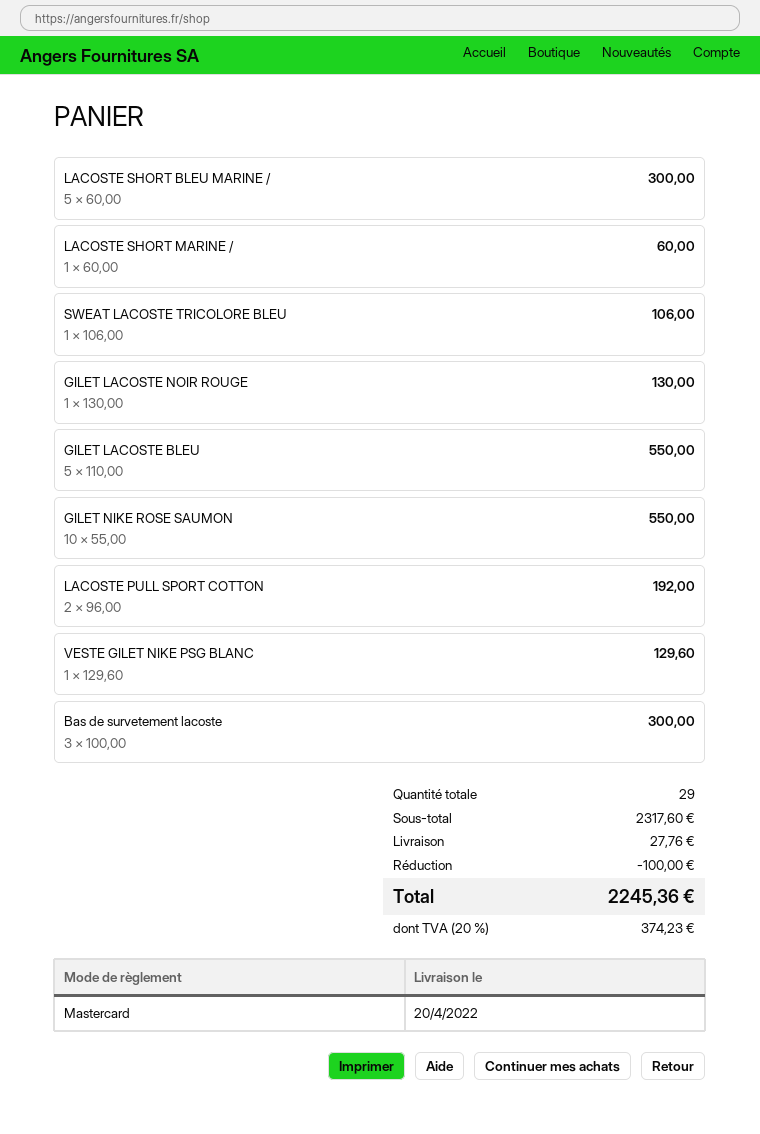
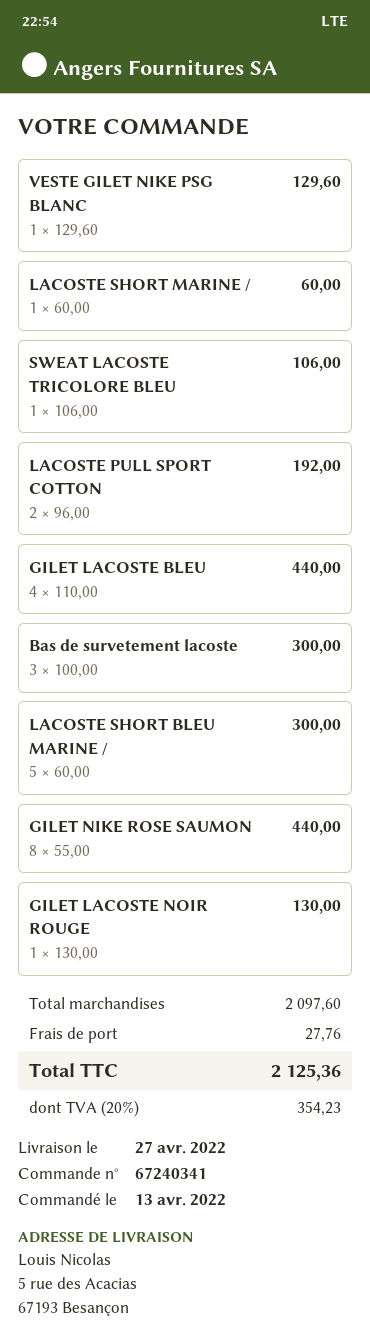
delivery date: 2022-04-20 -> 2022-04-27
GILET LACOSTE BLEU: 5 x 110.00 = 550.00 -> 4 x 110.00 = 440.00
GILET NIKE ROSE SAUMON: 10 x 55.00 = 550.00 -> 8 x 55.00 = 440.00
subtotal: 2317.60 -> 2097.60
discount: 100.00 -> none
tax: 20% = 374.23 -> 20% = 354.23
total: 2245.36 -> 2125.36

